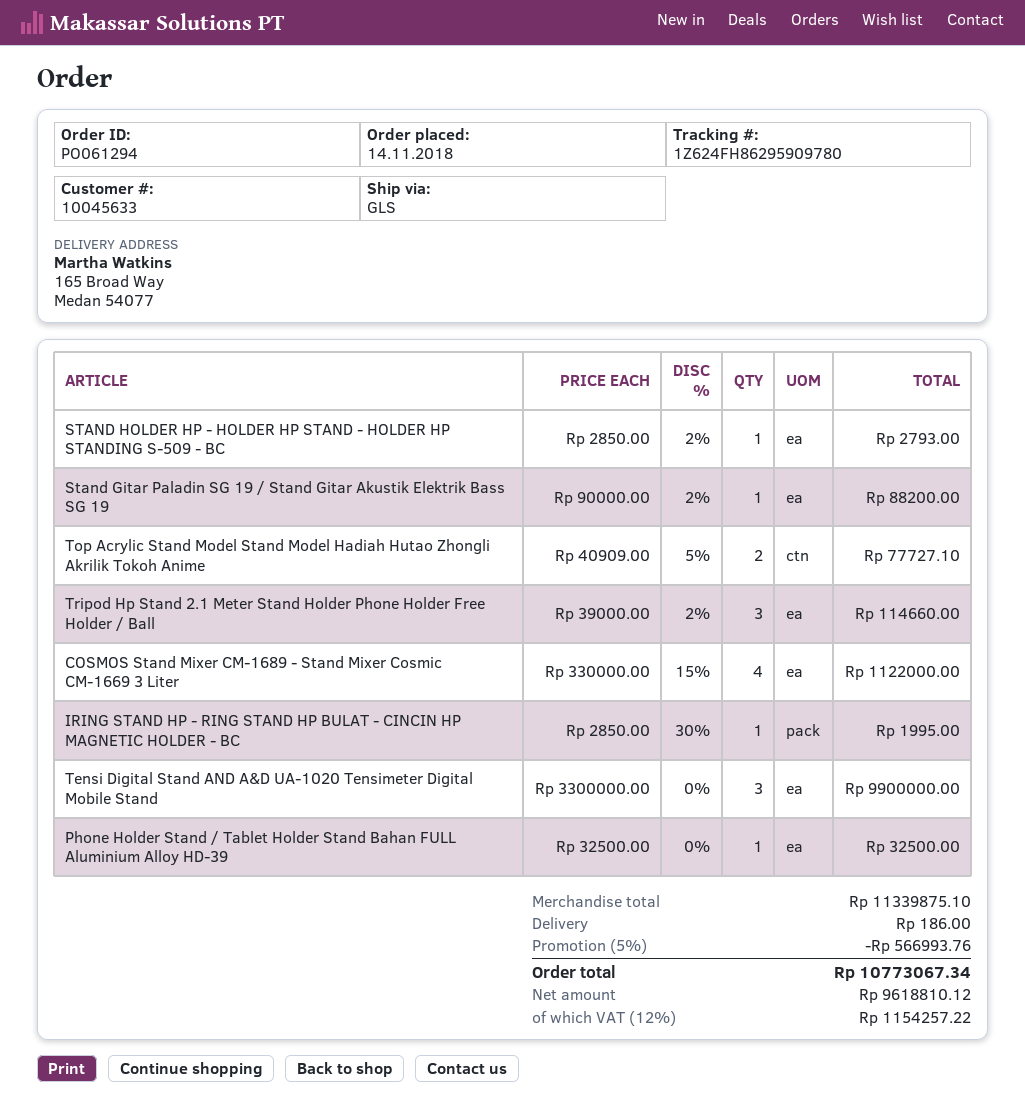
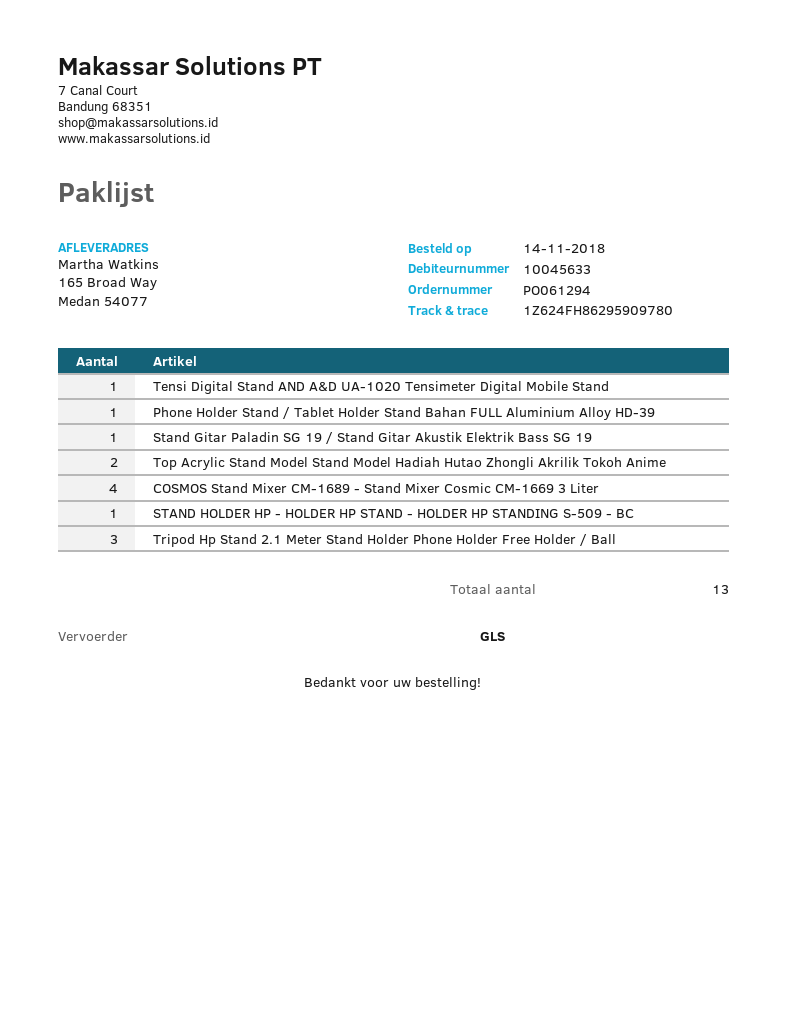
IRING STAND HP - RING STAND HP BULAT - CINCIN HP MAGNETIC HOLDER - BC: 1 -> none
Tensi Digital Stand AND A&D UA-1020 Tensimeter Digital Mobile Stand: 3 -> 1

